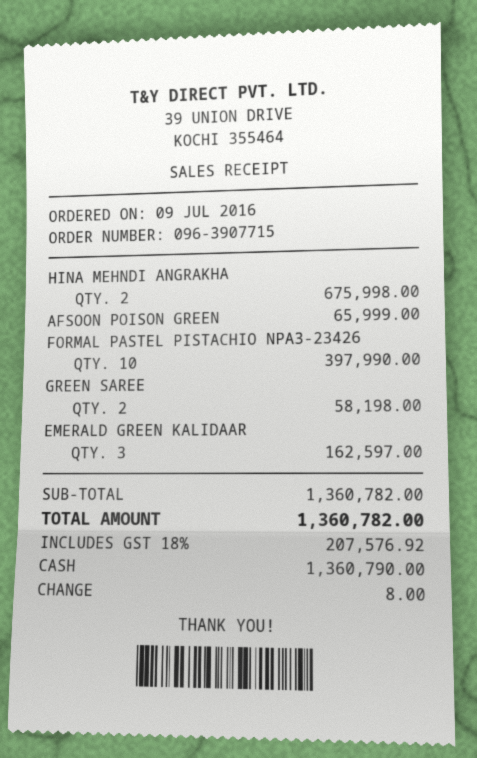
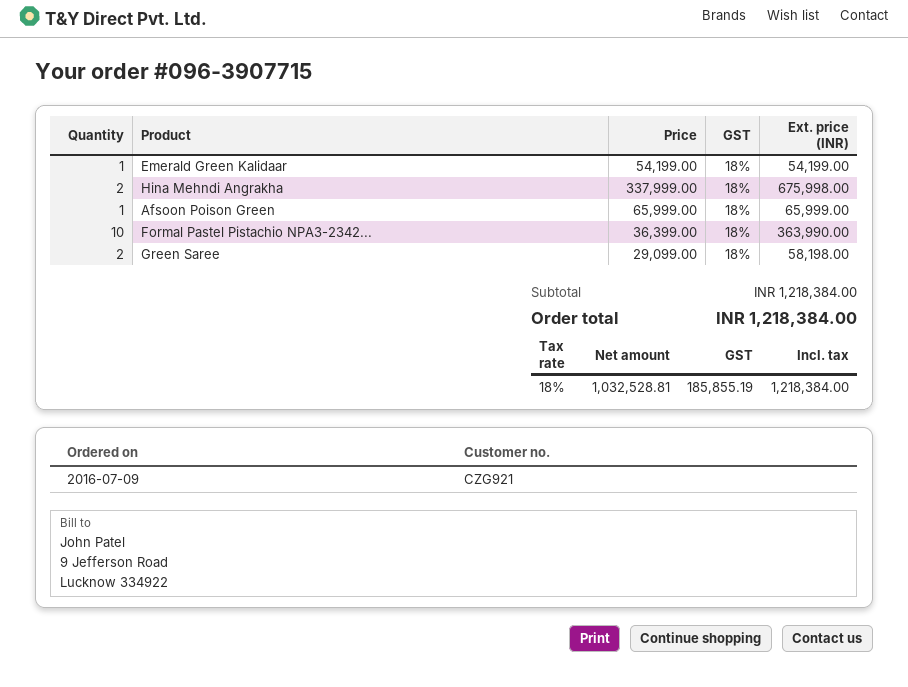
FORMAL PASTEL PISTACHIO NPA3-23426: 10 for 397990.00 -> 10 for 363990.00
EMERALD GREEN KALIDAAR: 3 for 162597.00 -> 1 for 54199.00
subtotal: 1360782.00 -> 1218384.00
tax: 18% = 207576.92 -> 18% = 185855.19
total: 1360782.00 -> 1218384.00

